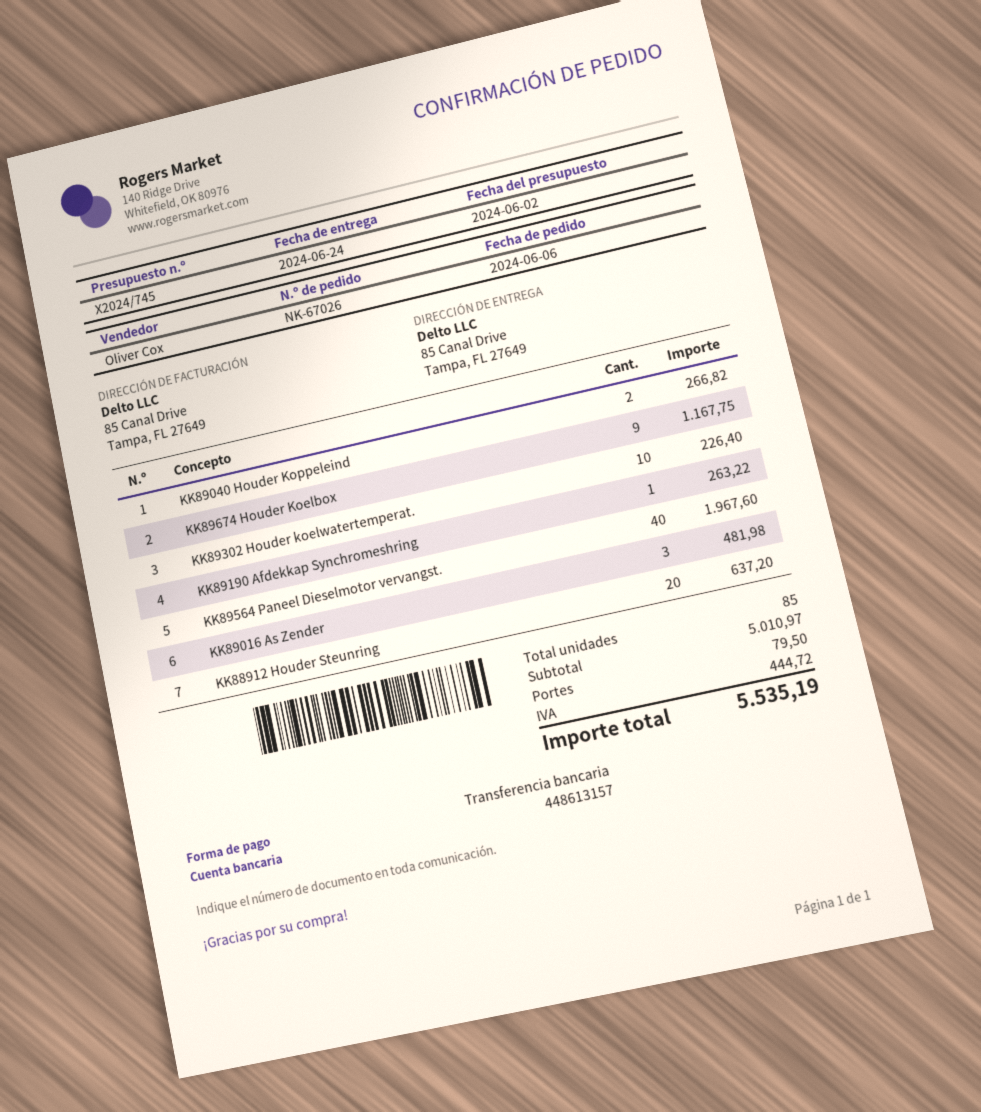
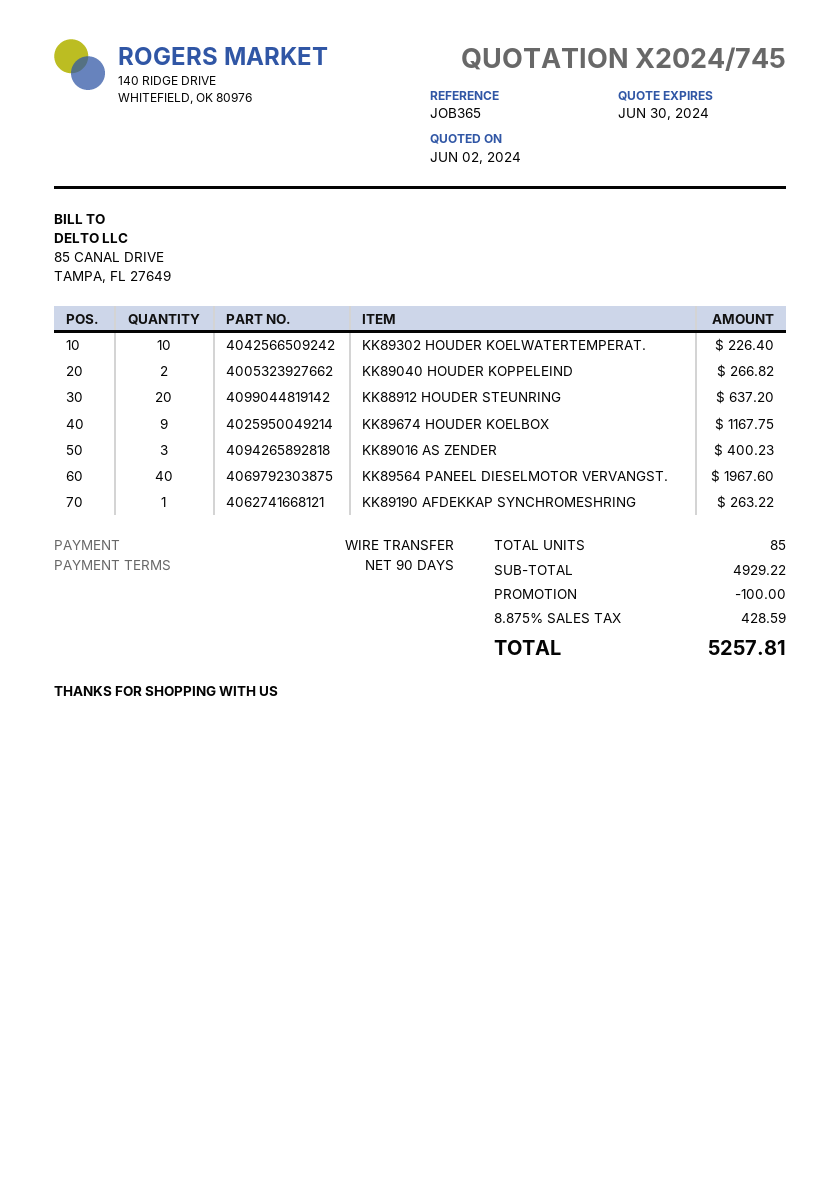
KK89016 As Zender: 3 for 481.98 -> 3 for 400.23
subtotal: 5010.97 -> 4929.22
discount: none -> 100.00
shipping: 79.50 -> none
tax: 444.72 -> 428.59
total: 5535.19 -> 5257.81

